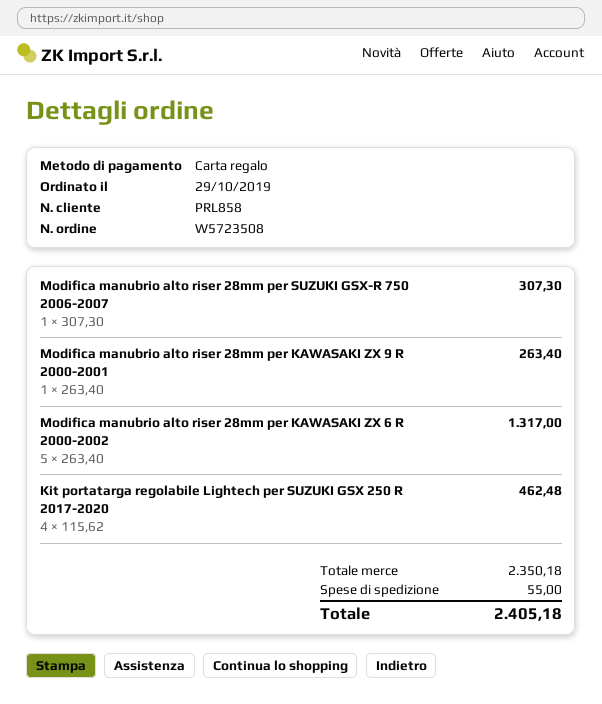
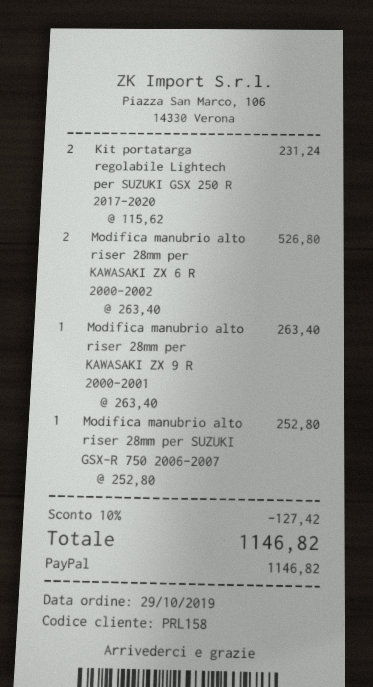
customer number: PRL858 -> PRL158
payment method: gift card -> PayPal
Modifica manubrio alto riser 28mm per SUZUKI GSX-R 750 2006-2007: 1 x 307.30 = 307.30 -> 1 x 252.80 = 252.80
Modifica manubrio alto riser 28mm per KAWASAKI ZX 6 R 2000-2002: 5 x 263.40 = 1317.00 -> 2 x 263.40 = 526.80
Kit portatarga regolabile Lightech per SUZUKI GSX 250 R 2017-2020: 4 x 115.62 = 462.48 -> 2 x 115.62 = 231.24
discount: none -> 10% = 127.42
shipping: 55.00 -> none
total: 2405.18 -> 1146.82

